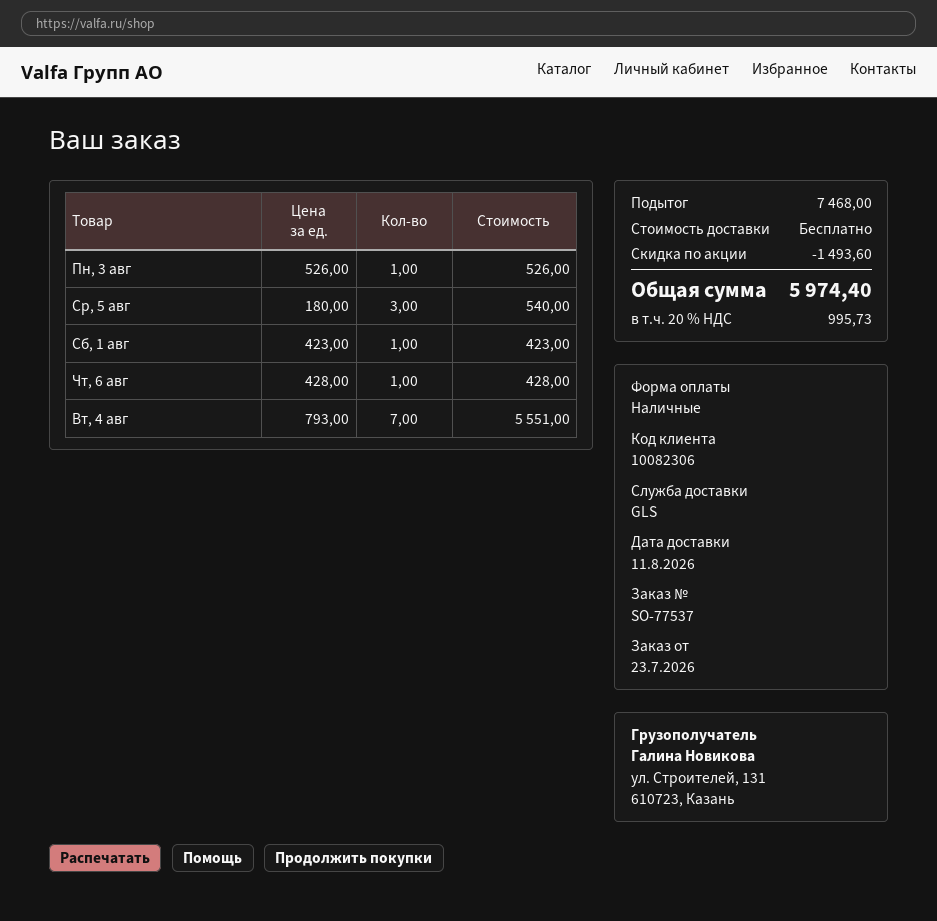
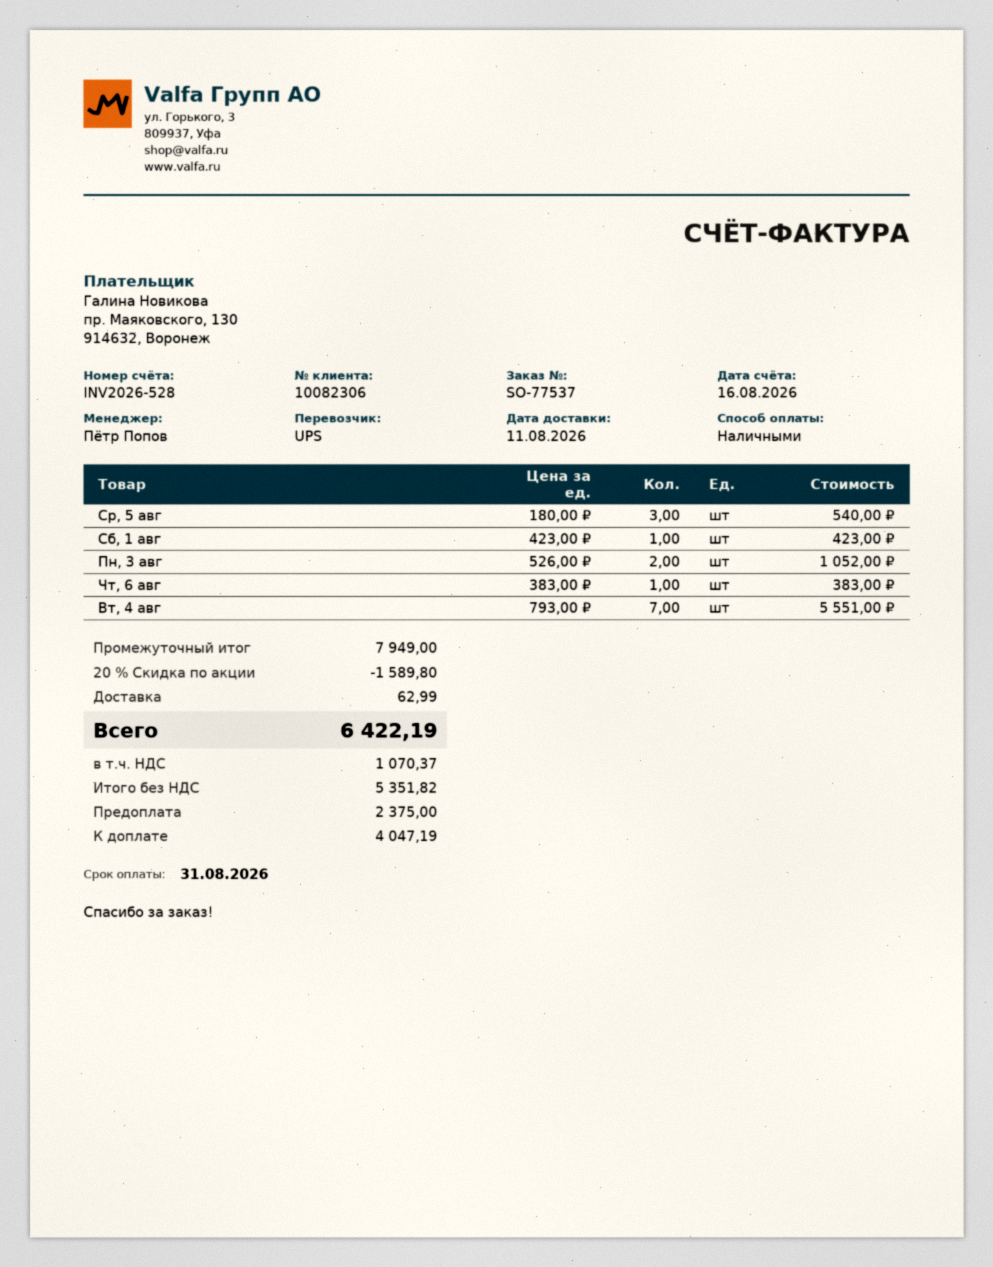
shipping method: GLS -> UPS
Пн, 3 авг: 1 x 526.00 = 526.00 -> 2 x 526.00 = 1052.00
Чт, 6 авг: 1 x 428.00 = 428.00 -> 1 x 383.00 = 383.00
subtotal: 7468.00 -> 7949.00
discount: 1493.60 -> 1589.80
shipping: 0.00 -> 62.99
tax: 995.73 -> 1070.37
total: 5974.40 -> 6422.19

